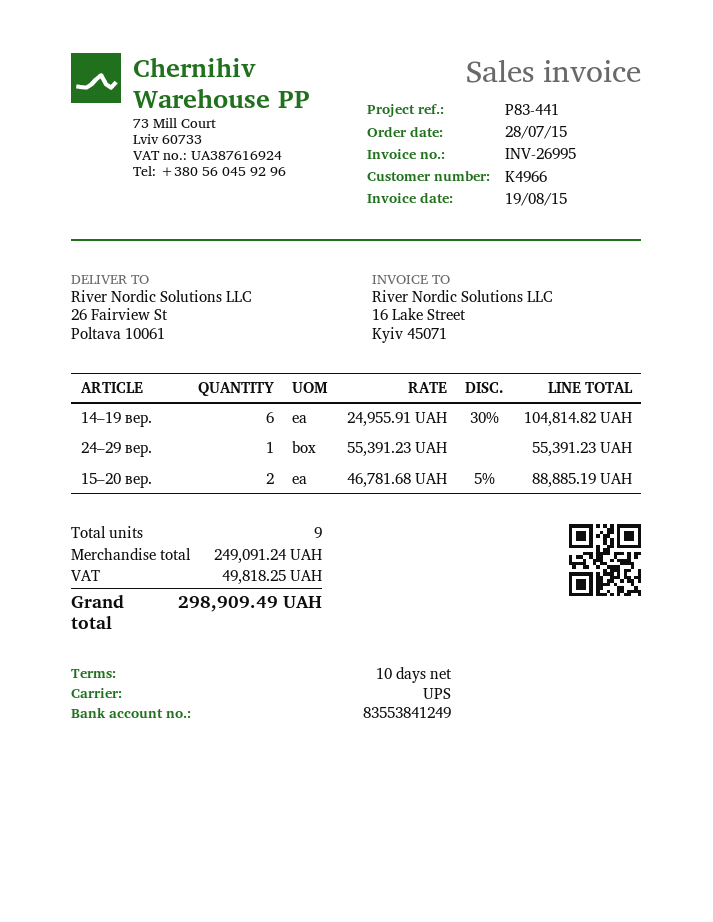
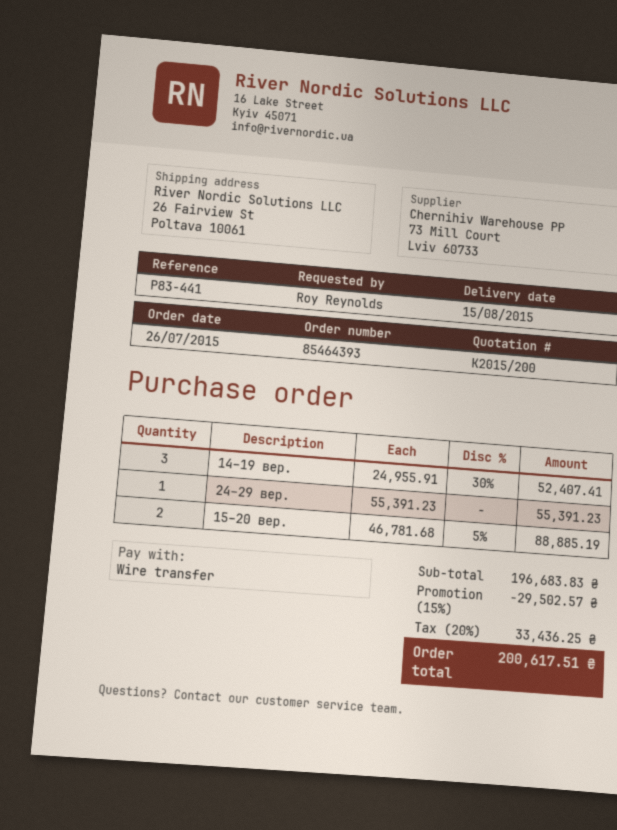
order date: 2015-07-28 -> 2015-07-26
14–19 вер.: 6 x 24955.91 - 30% = 104814.82 -> 3 x 24955.91 - 30% = 52407.41
subtotal: 249091.24 -> 196683.83
discount: none -> 15% = 29502.57
tax: 49818.25 -> 33436.25
total: 298909.49 -> 200617.51

